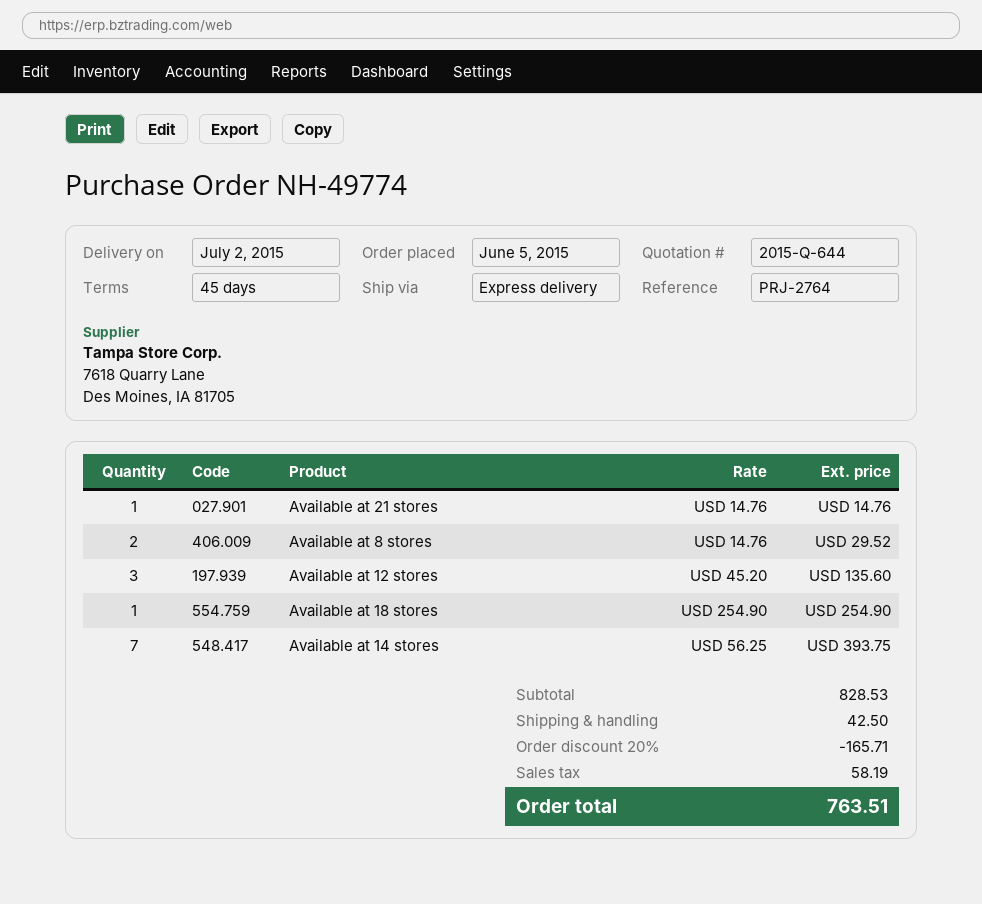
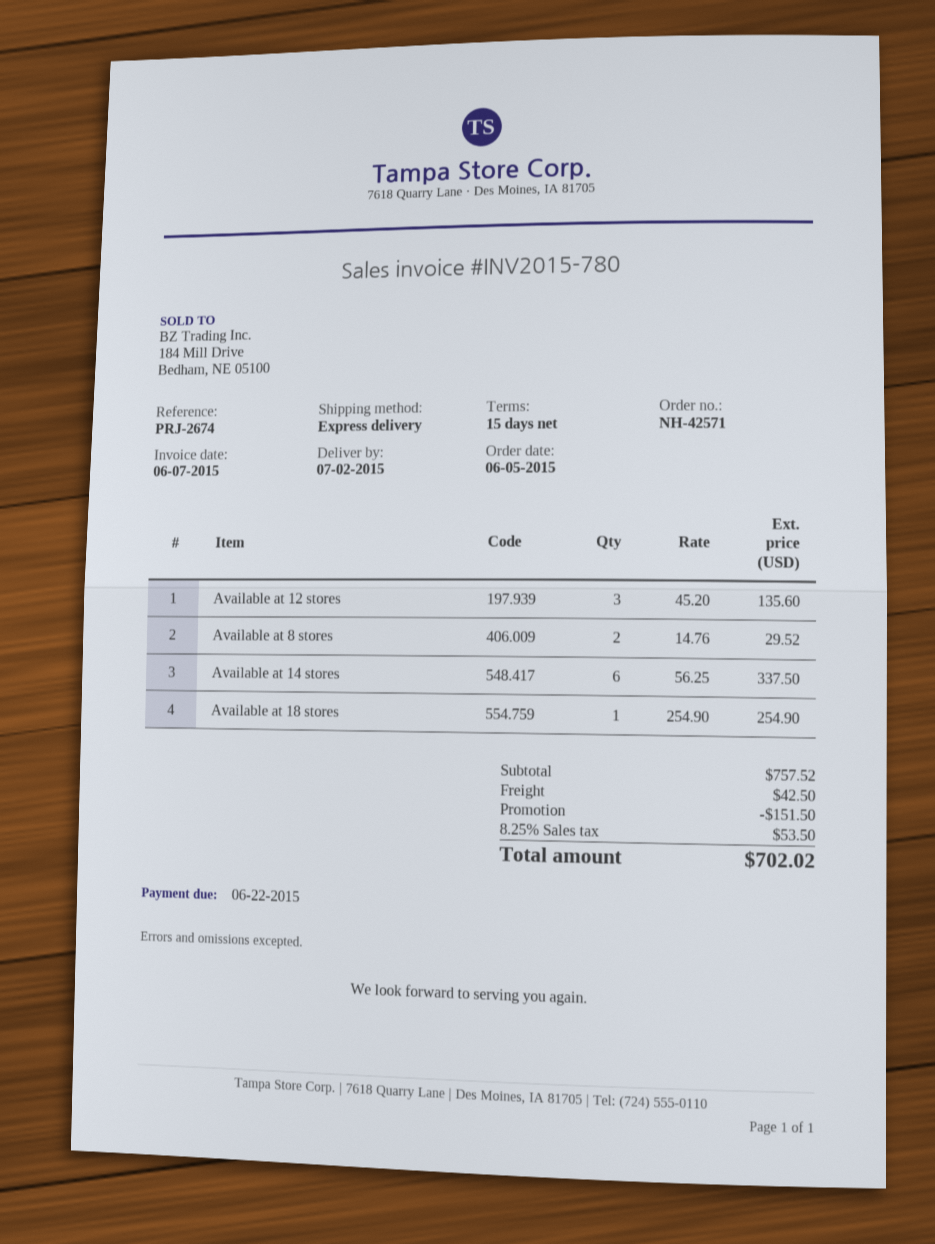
order number: NH-49774 -> NH-42571
payment terms: 45 days -> 15 days
reference: PRJ-2764 -> PRJ-2674
Available at 21 stores: 1 x 14.76 = 14.76 -> none
Available at 14 stores: 7 x 56.25 = 393.75 -> 6 x 56.25 = 337.50
subtotal: 828.53 -> 757.52
discount: 165.71 -> 151.50
tax: 58.19 -> 53.50
total: 763.51 -> 702.02

